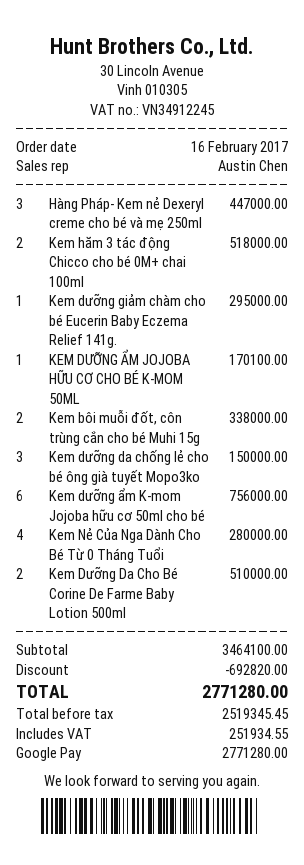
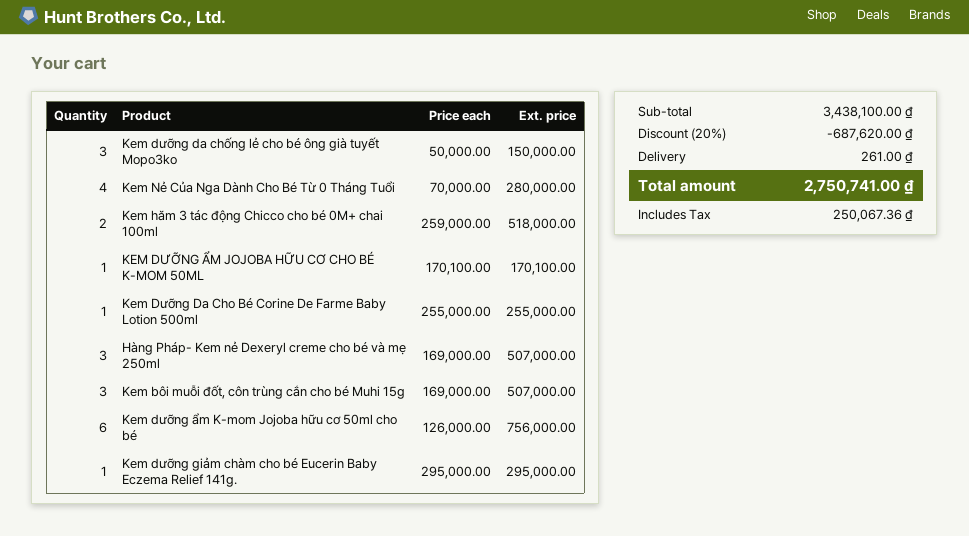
Hàng Pháp- Kem nẻ Dexeryl creme cho bé và mẹ 250ml: 3 for 447000.00 -> 3 for 507000.00
Kem bôi muỗi đốt, côn trùng cắn cho bé Muhi 15g: 2 for 338000.00 -> 3 for 507000.00
Kem Dưỡng Da Cho Bé Corine De Farme Baby Lotion 500ml: 2 for 510000.00 -> 1 for 255000.00
subtotal: 3464100.00 -> 3438100.00
discount: 692820.00 -> 687620.00
shipping: none -> 261.00
tax: 251934.55 -> 250067.36
total: 2771280.00 -> 2750741.00

